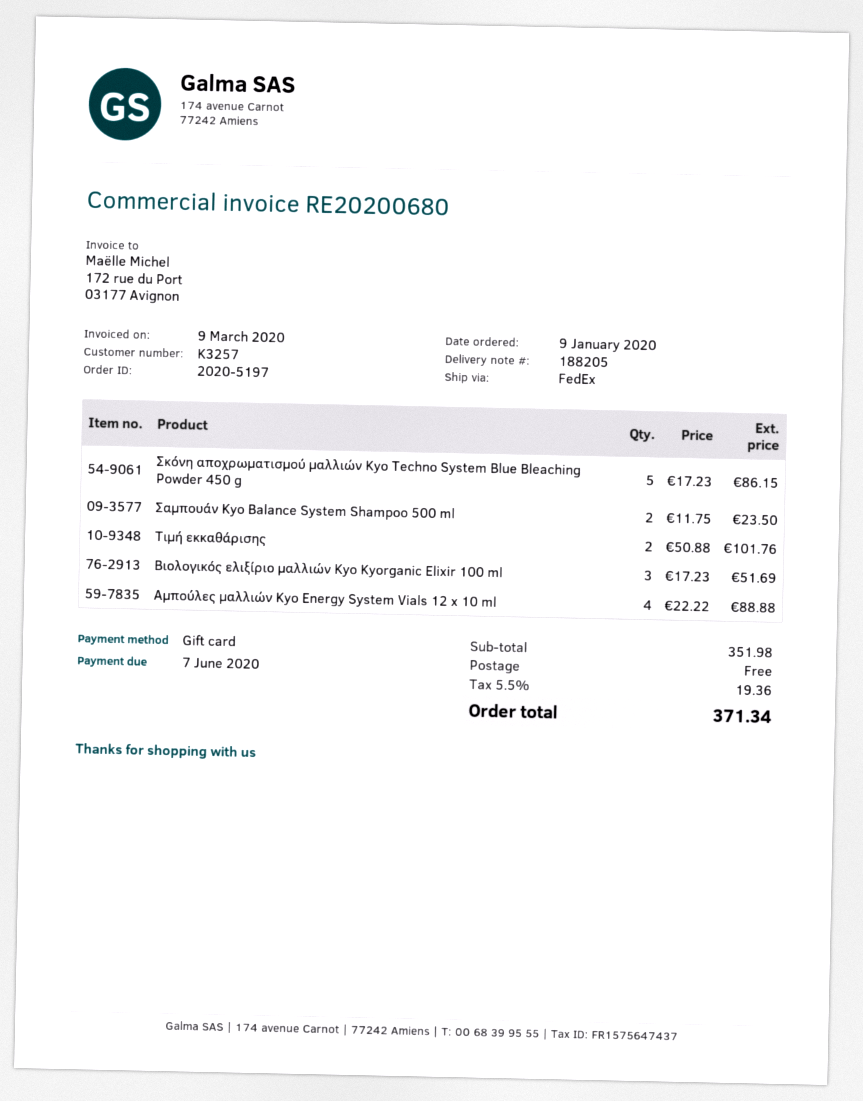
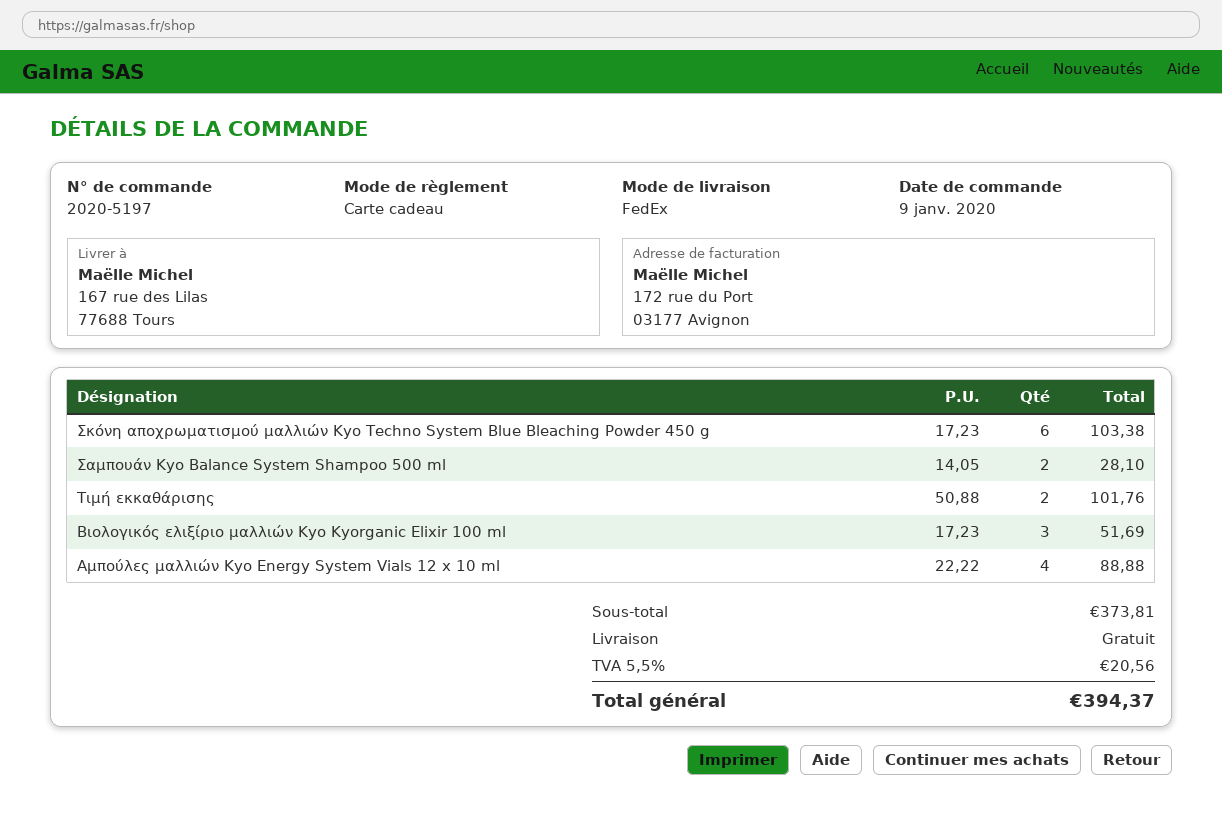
Σκόνη αποχρωματισμού μαλλιών Kyo Techno System Blue Bleaching Powder 450 g: 5 x 17.23 = 86.15 -> 6 x 17.23 = 103.38
Σαμπουάν Kyo Balance System Shampoo 500 ml: 2 x 11.75 = 23.50 -> 2 x 14.05 = 28.10
subtotal: 351.98 -> 373.81
tax: 5.5% = 19.36 -> 5.5% = 20.56
total: 371.34 -> 394.37

